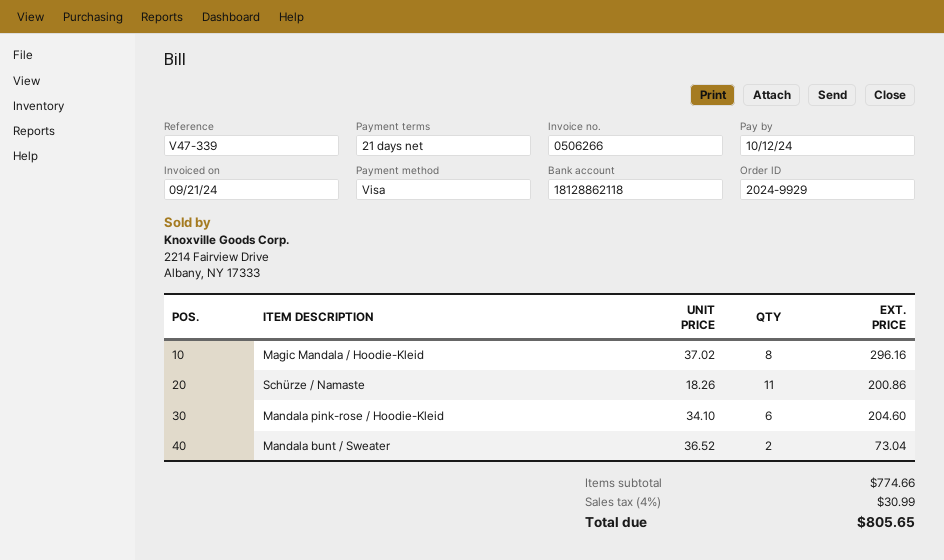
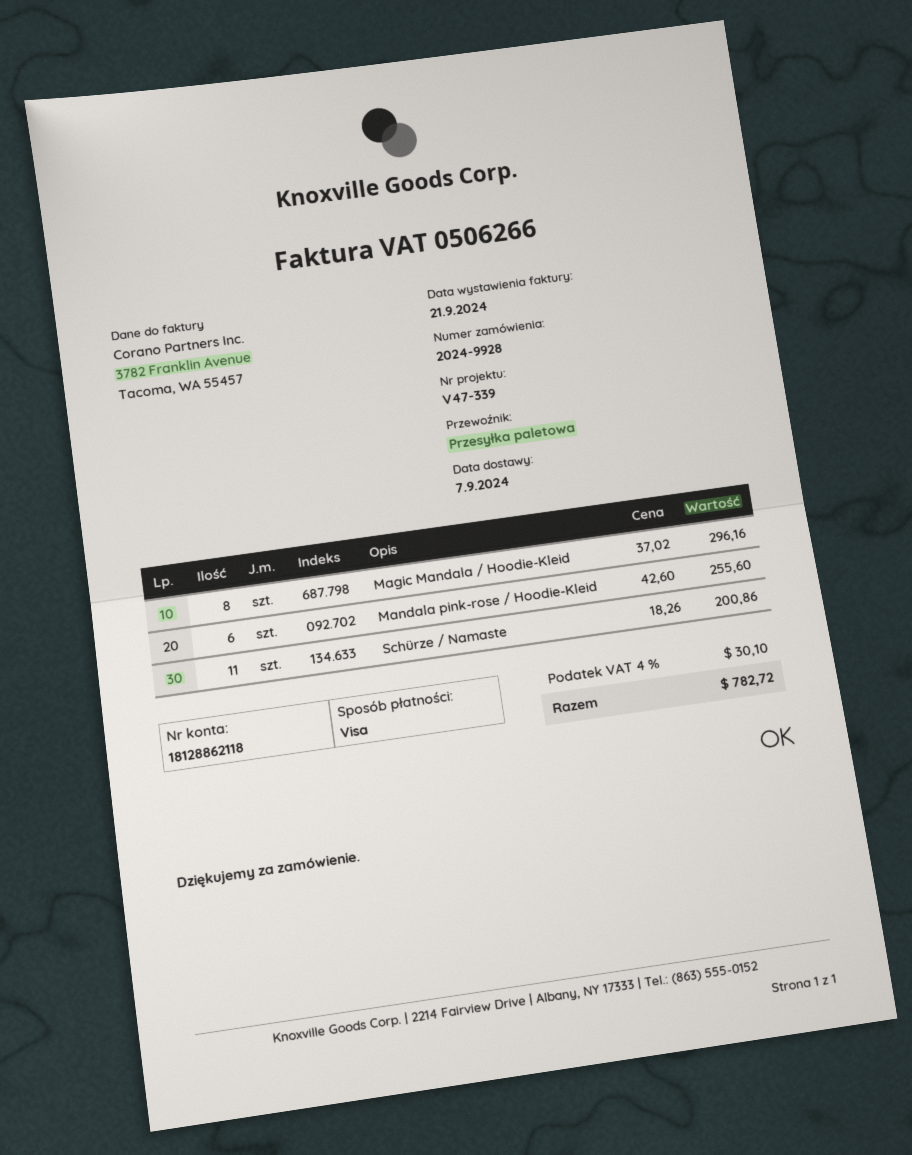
order number: 2024-9929 -> 2024-9928
Mandala pink-rose / Hoodie-Kleid: 6 x 34.10 = 204.60 -> 6 x 42.60 = 255.60
Mandala bunt / Sweater: 2 x 36.52 = 73.04 -> none
tax: 4% = 30.99 -> 4% = 30.10
total: 805.65 -> 782.72

